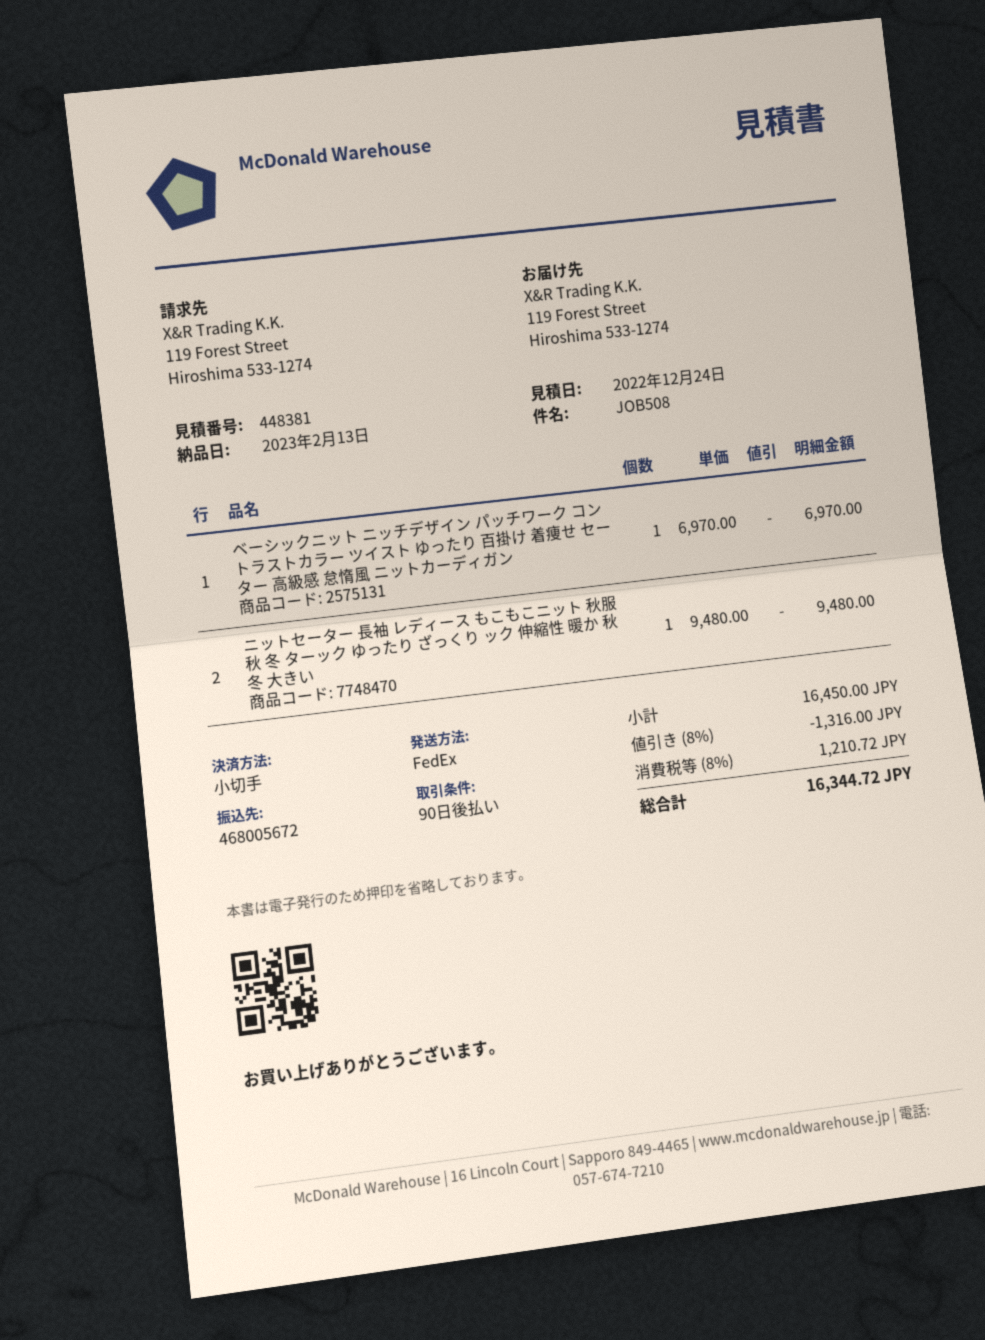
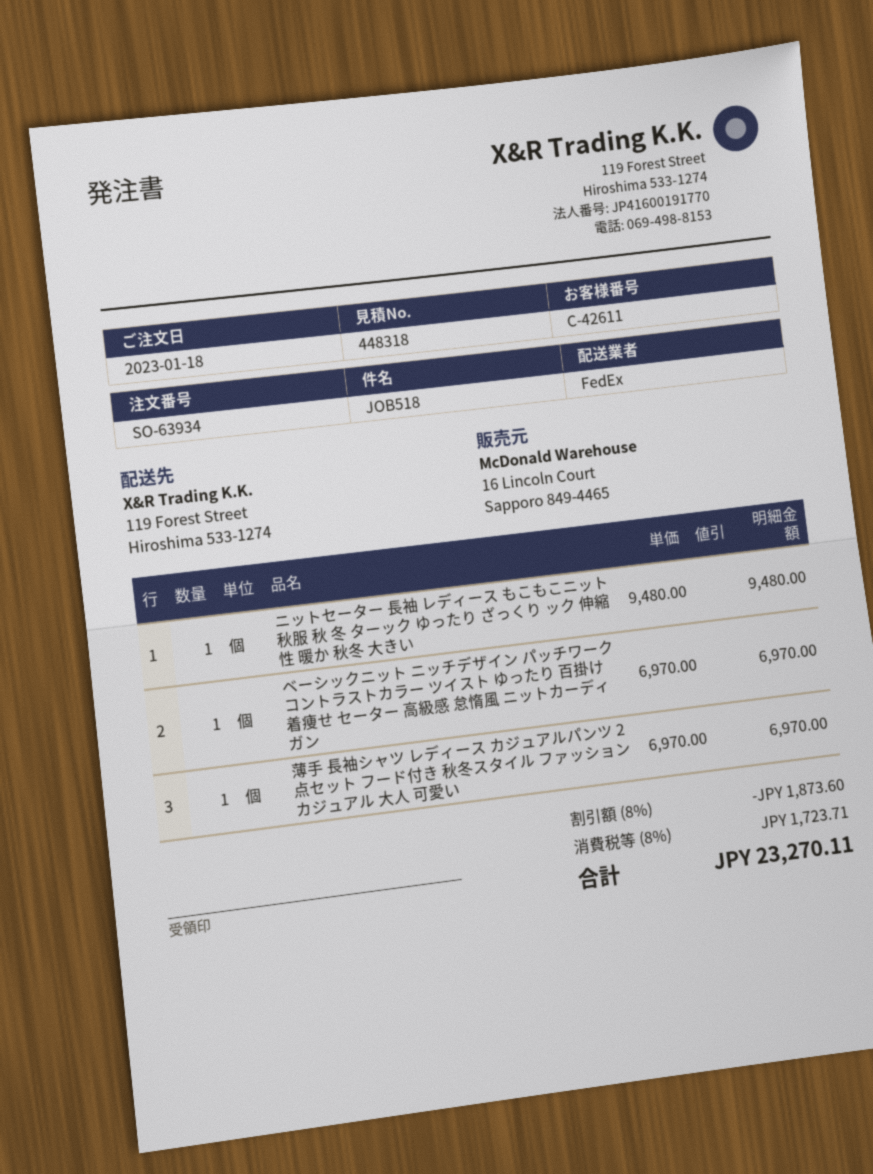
quote number: 448381 -> 448318
reference: JOB508 -> JOB518
薄手 長袖シャツ レディース カジュアルパンツ 2点セット フード付き 秋冬スタイル ファッション カジュアル 大人 可愛い: none -> 1 x 6970.00 = 6970.00
discount: 8% = 1316.00 -> 8% = 1873.60
tax: 8% = 1210.72 -> 8% = 1723.71
total: 16344.72 -> 23270.11

